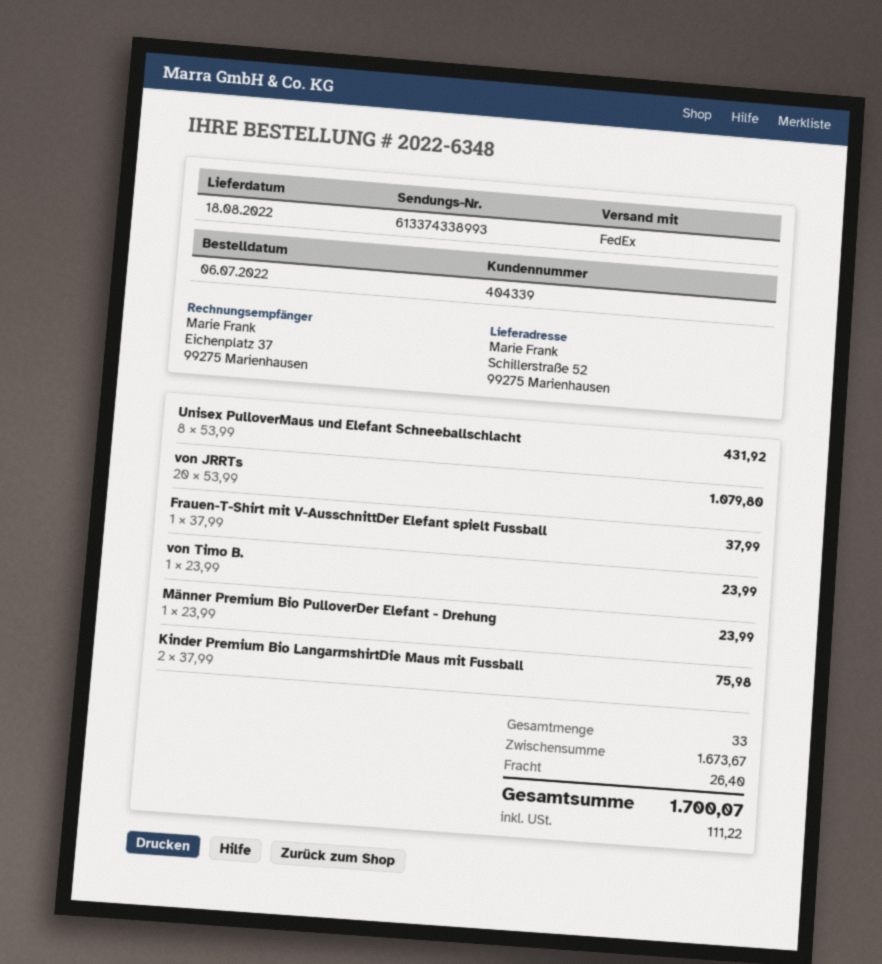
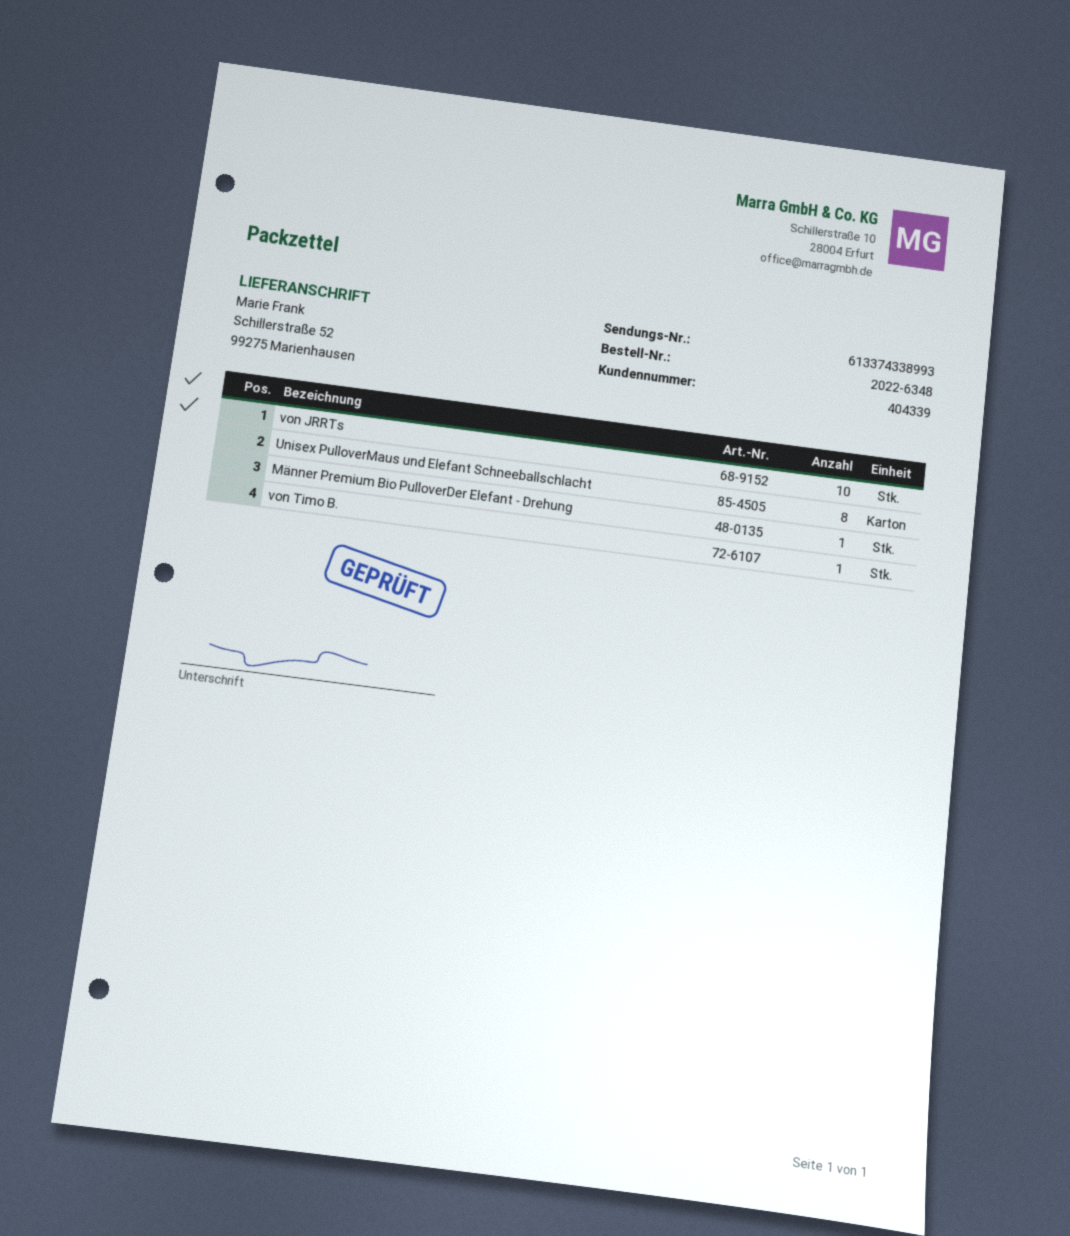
von JRRTs: 20 -> 10
Frauen-T-Shirt mit V-AusschnittDer Elefant spielt Fussball: 1 -> none
Kinder Premium Bio LangarmshirtDie Maus mit Fussball: 2 -> none

